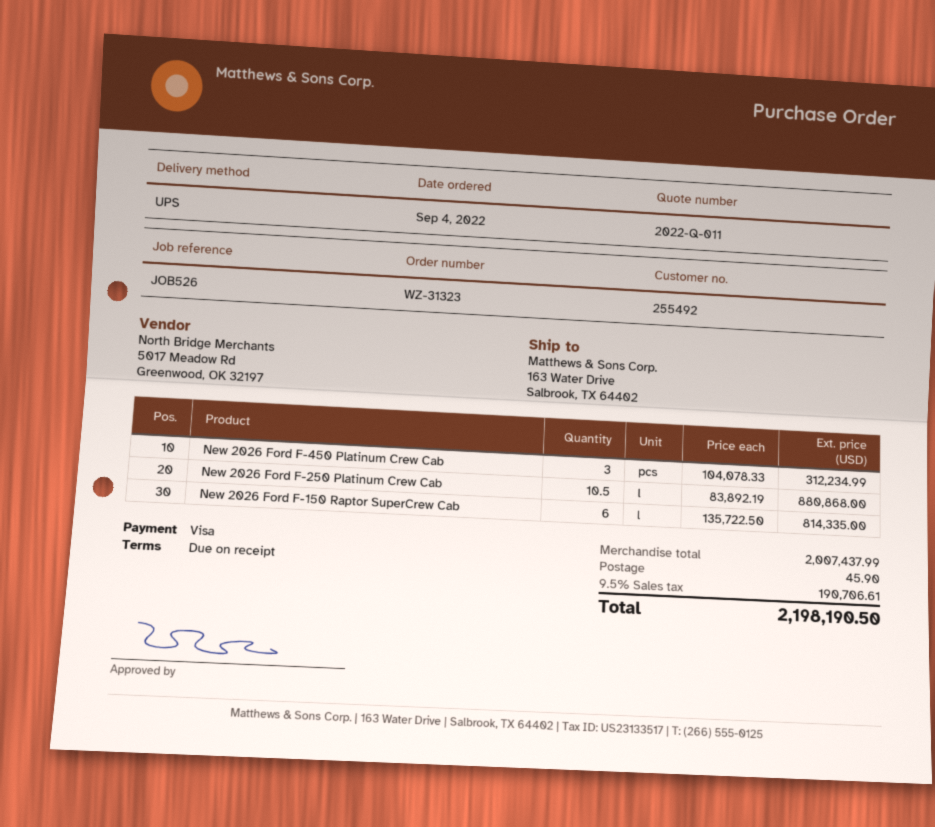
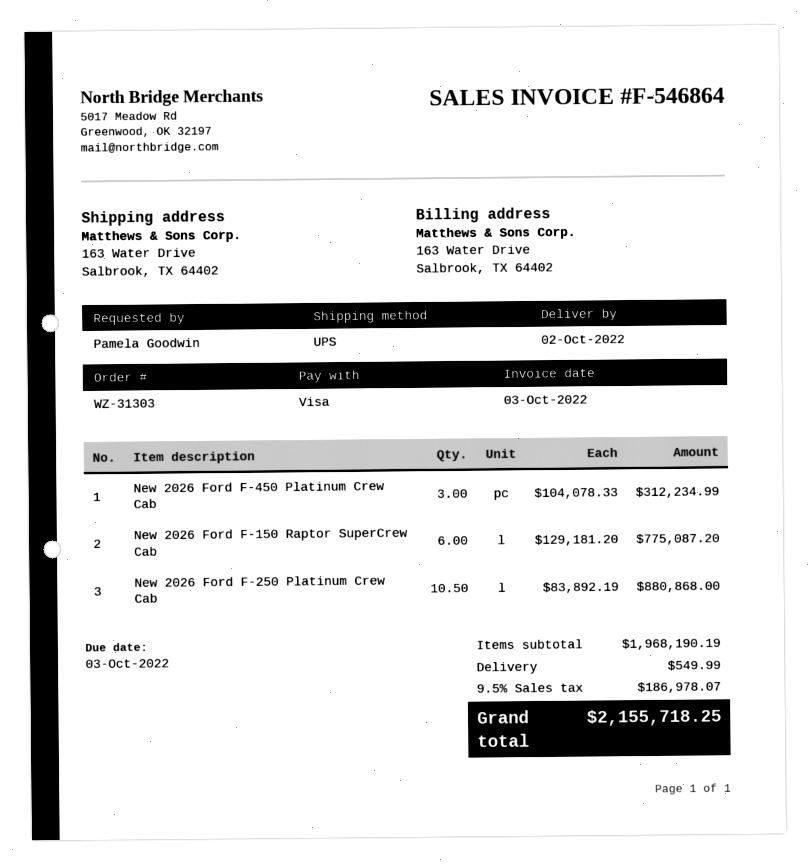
order number: WZ-31323 -> WZ-31303
New 2026 Ford F-150 Raptor SuperCrew Cab: 6 x 135722.50 = 814335.00 -> 6 x 129181.20 = 775087.20
subtotal: 2007437.99 -> 1968190.19
shipping: 45.90 -> 549.99
tax: 9.5% = 190706.61 -> 9.5% = 186978.07
total: 2198190.50 -> 2155718.25

